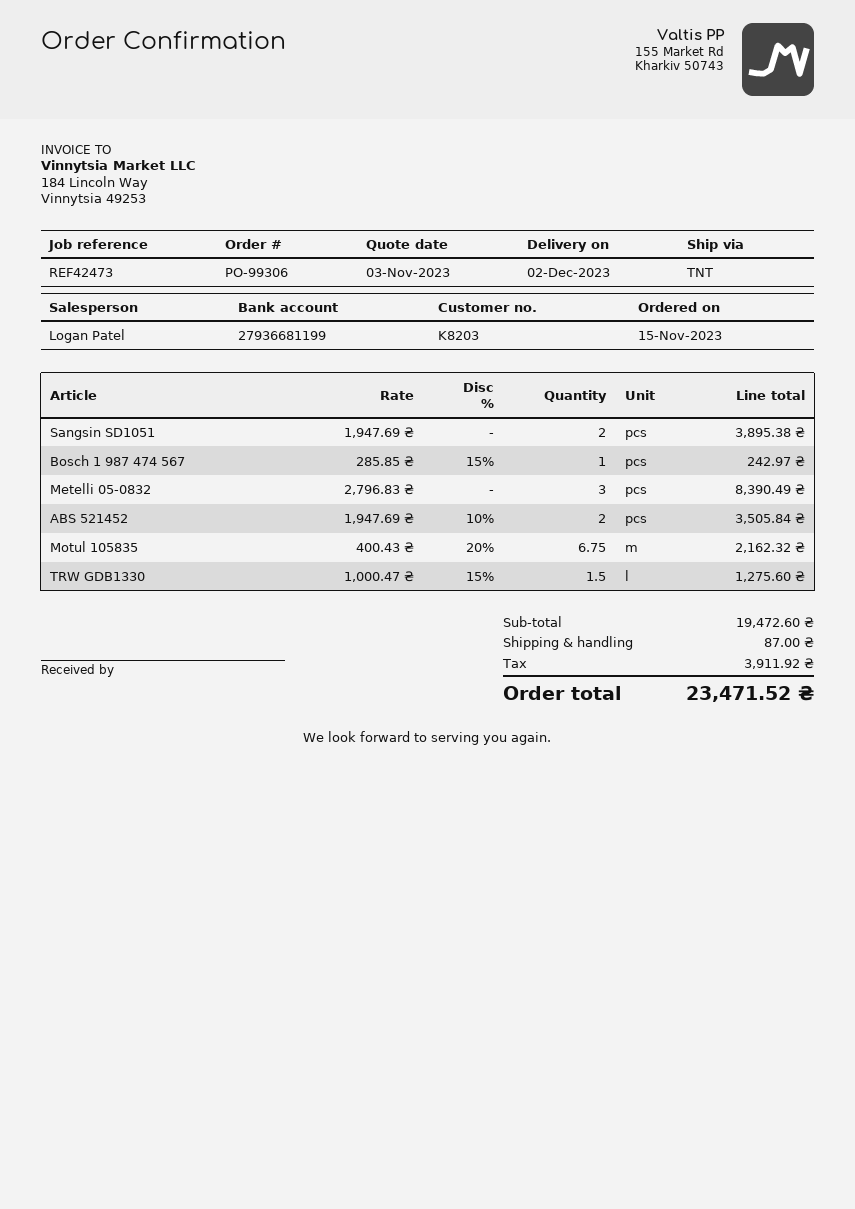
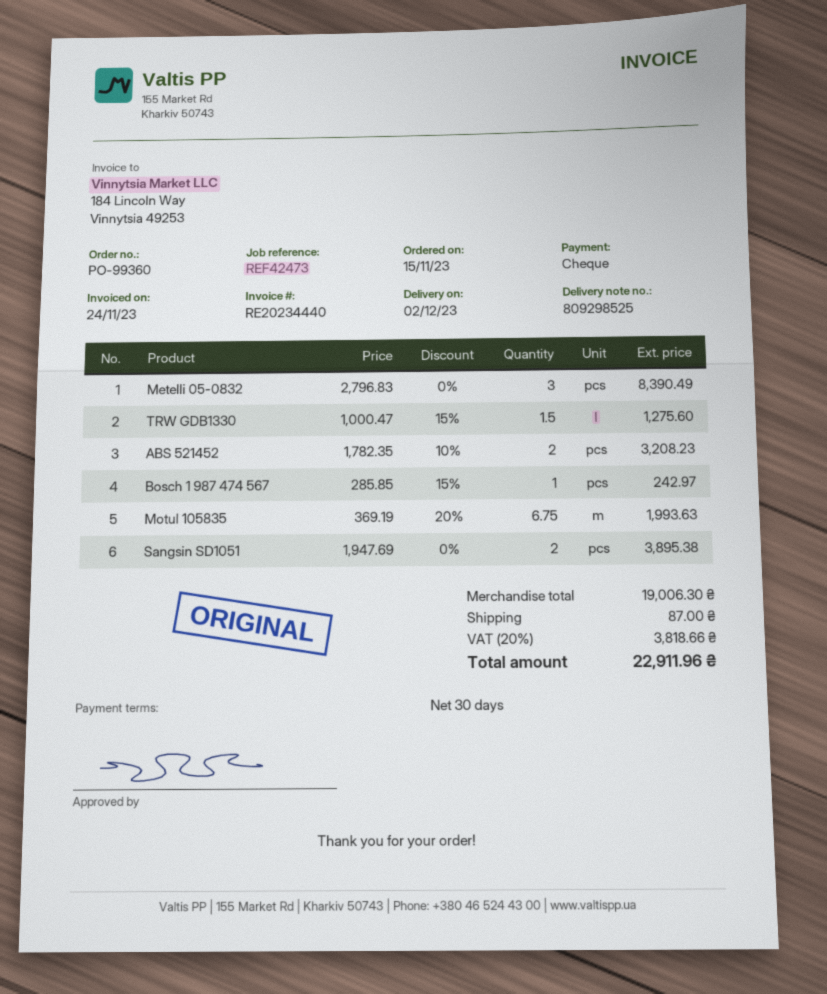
order number: PO-99306 -> PO-99360
ABS 521452: 2 x 1947.69 - 10% = 3505.84 -> 2 x 1782.35 - 10% = 3208.23
Motul 105835: 6.75 x 400.43 - 20% = 2162.32 -> 6.75 x 369.19 - 20% = 1993.63
subtotal: 19472.60 -> 19006.30
tax: 3911.92 -> 3818.66
total: 23471.52 -> 22911.96

